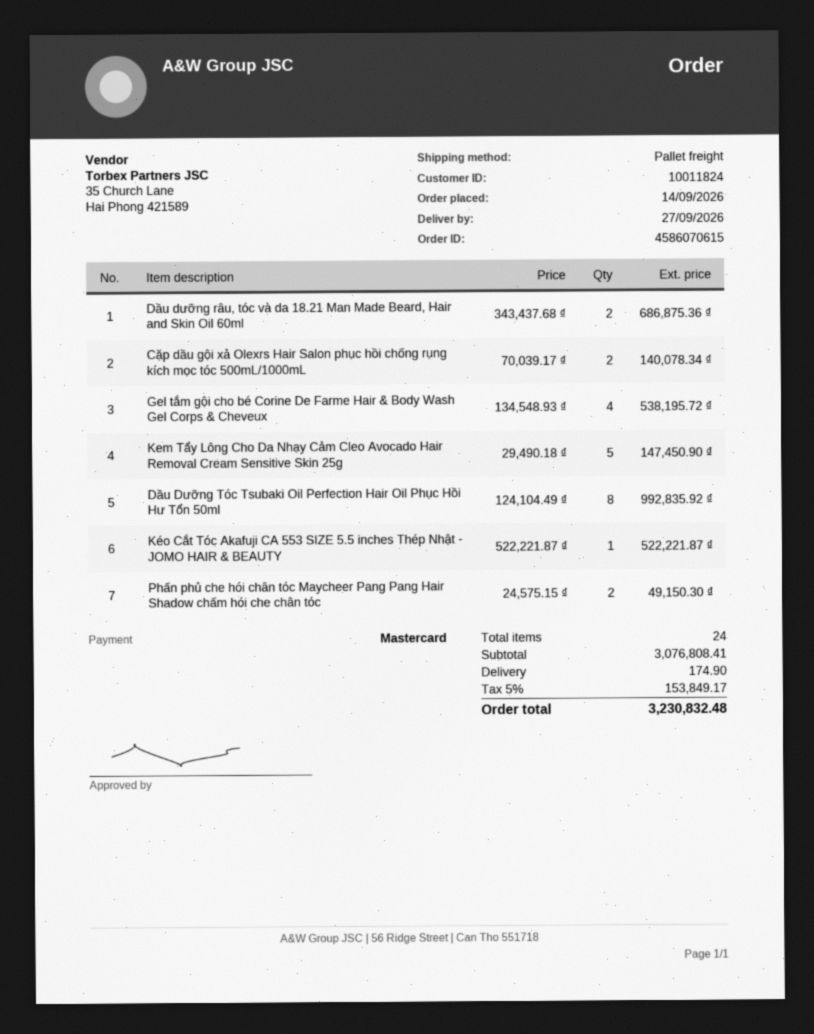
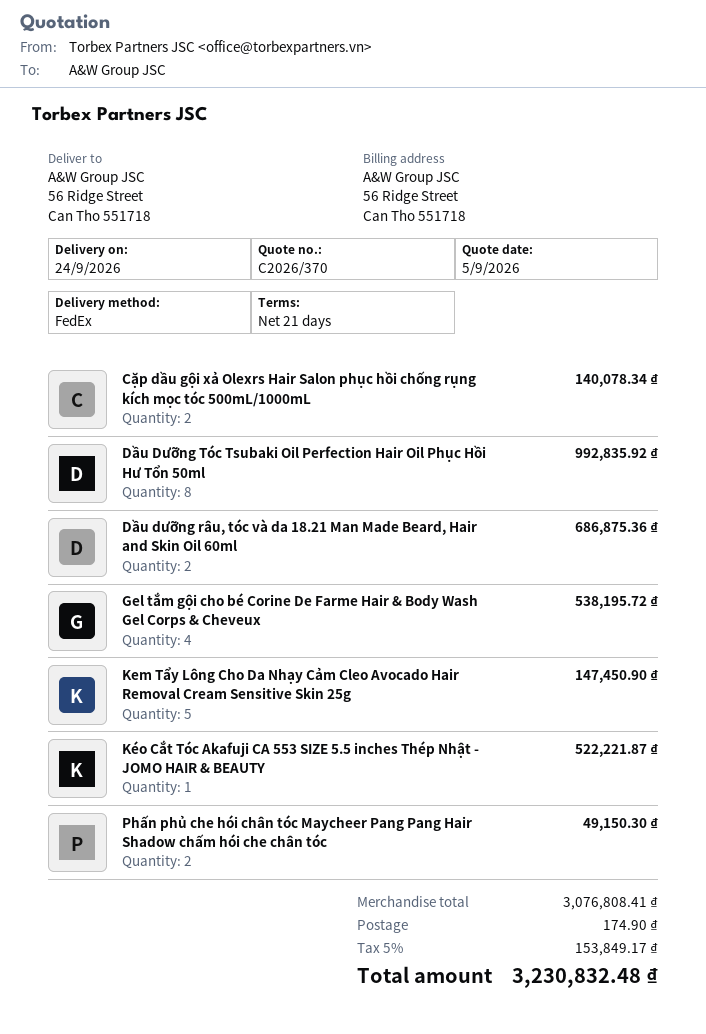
delivery date: 2026-09-27 -> 2026-09-24
shipping method: pallet freight -> FedEx

